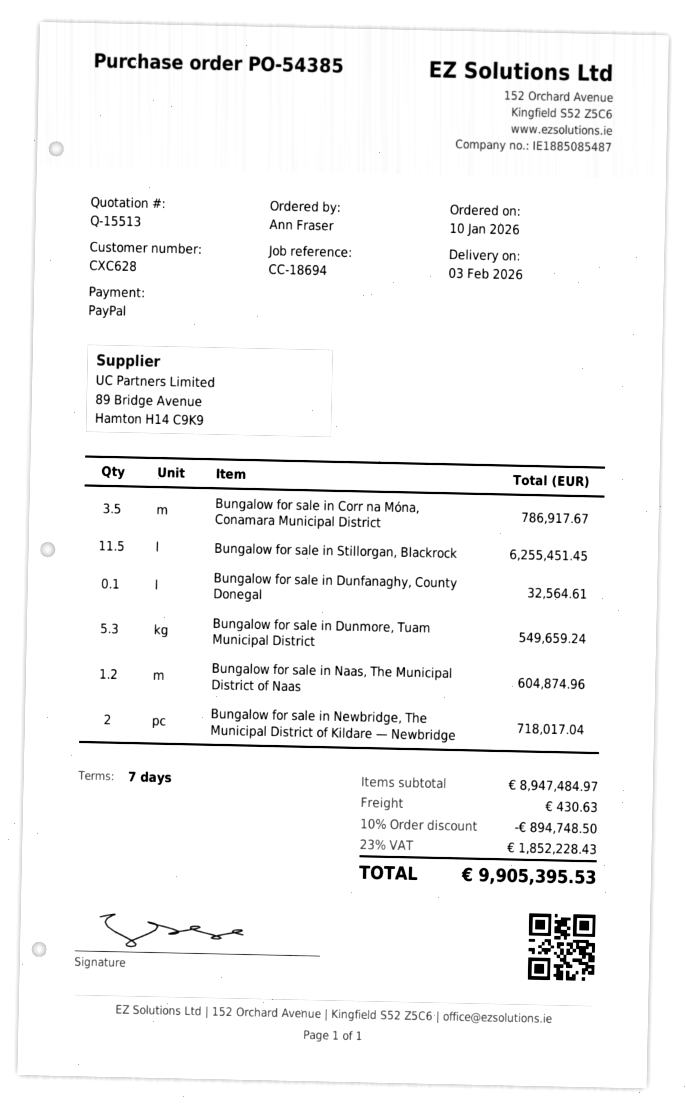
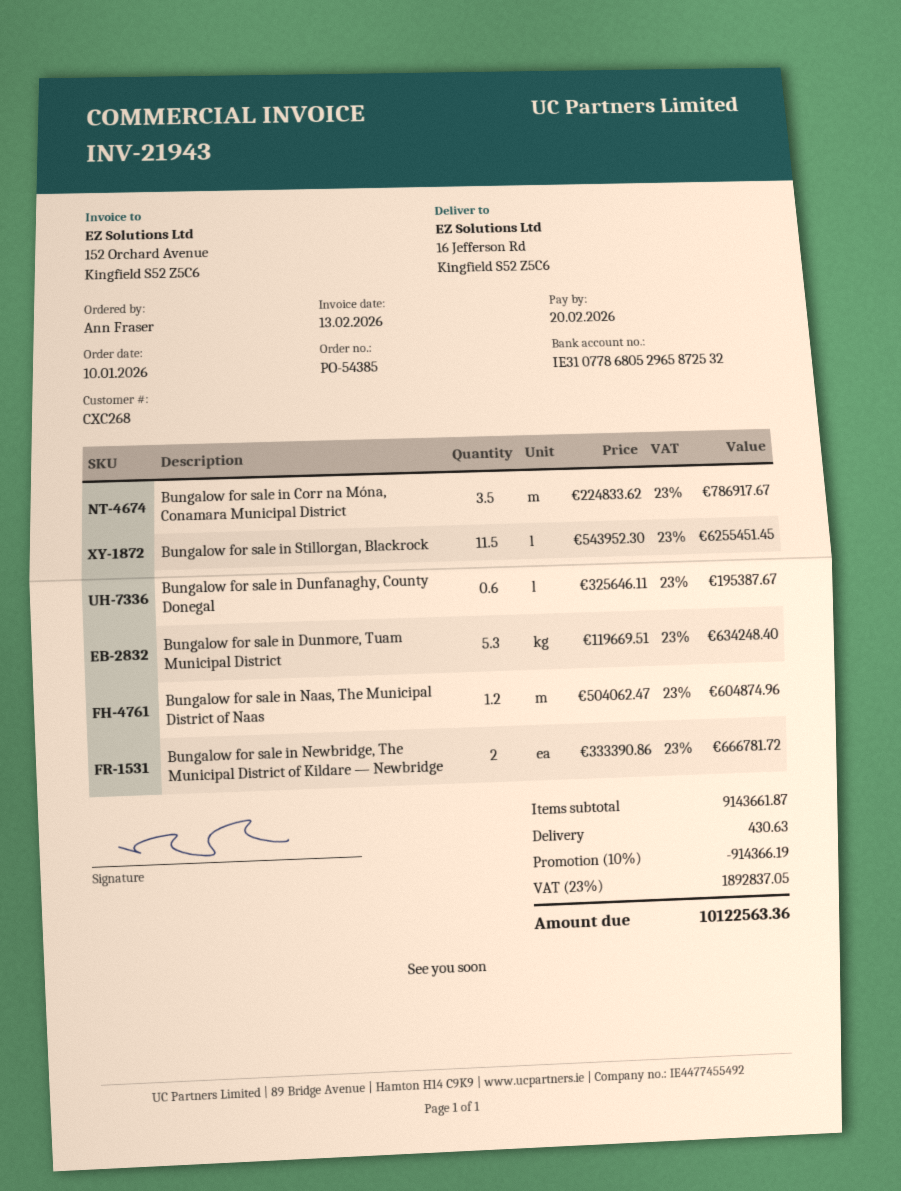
customer number: CXC628 -> CXC268
Bungalow for sale in Dunfanaghy, County Donegal: 0.1 for 32564.61 -> 0.6 for 195387.67
Bungalow for sale in Dunmore, Tuam Municipal District: 5.3 for 549659.24 -> 5.3 for 634248.40
Bungalow for sale in Newbridge, The Municipal District of Kildare — Newbridge: 2 for 718017.04 -> 2 for 666781.72
subtotal: 8947484.97 -> 9143661.87
discount: 10% = 894748.50 -> 10% = 914366.19
tax: 23% = 1852228.43 -> 23% = 1892837.05
total: 9905395.53 -> 10122563.36

